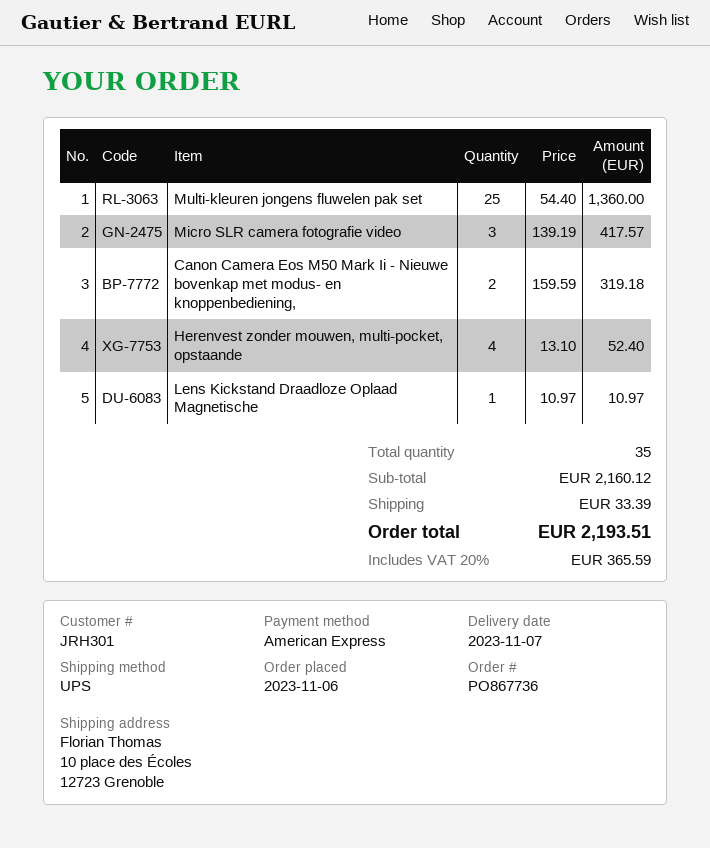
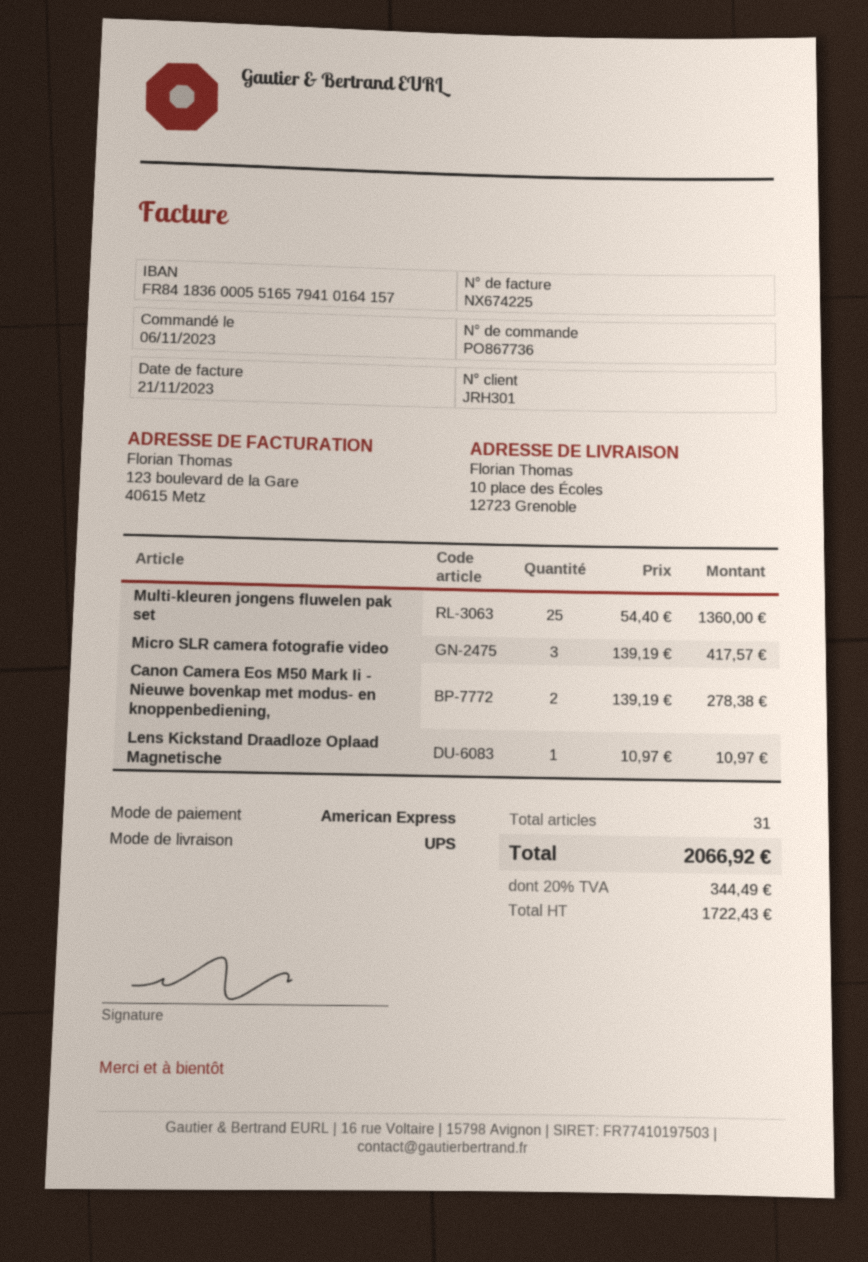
Canon Camera Eos M50 Mark Ii - Nieuwe bovenkap met modus- en knoppenbediening,: 2 x 159.59 = 319.18 -> 2 x 139.19 = 278.38
Herenvest zonder mouwen, multi-pocket, opstaande: 4 x 13.10 = 52.40 -> none
total quantity: 35 -> 31
shipping: 33.39 -> none
tax: 20% = 365.59 -> 20% = 344.49
total: 2193.51 -> 2066.92

